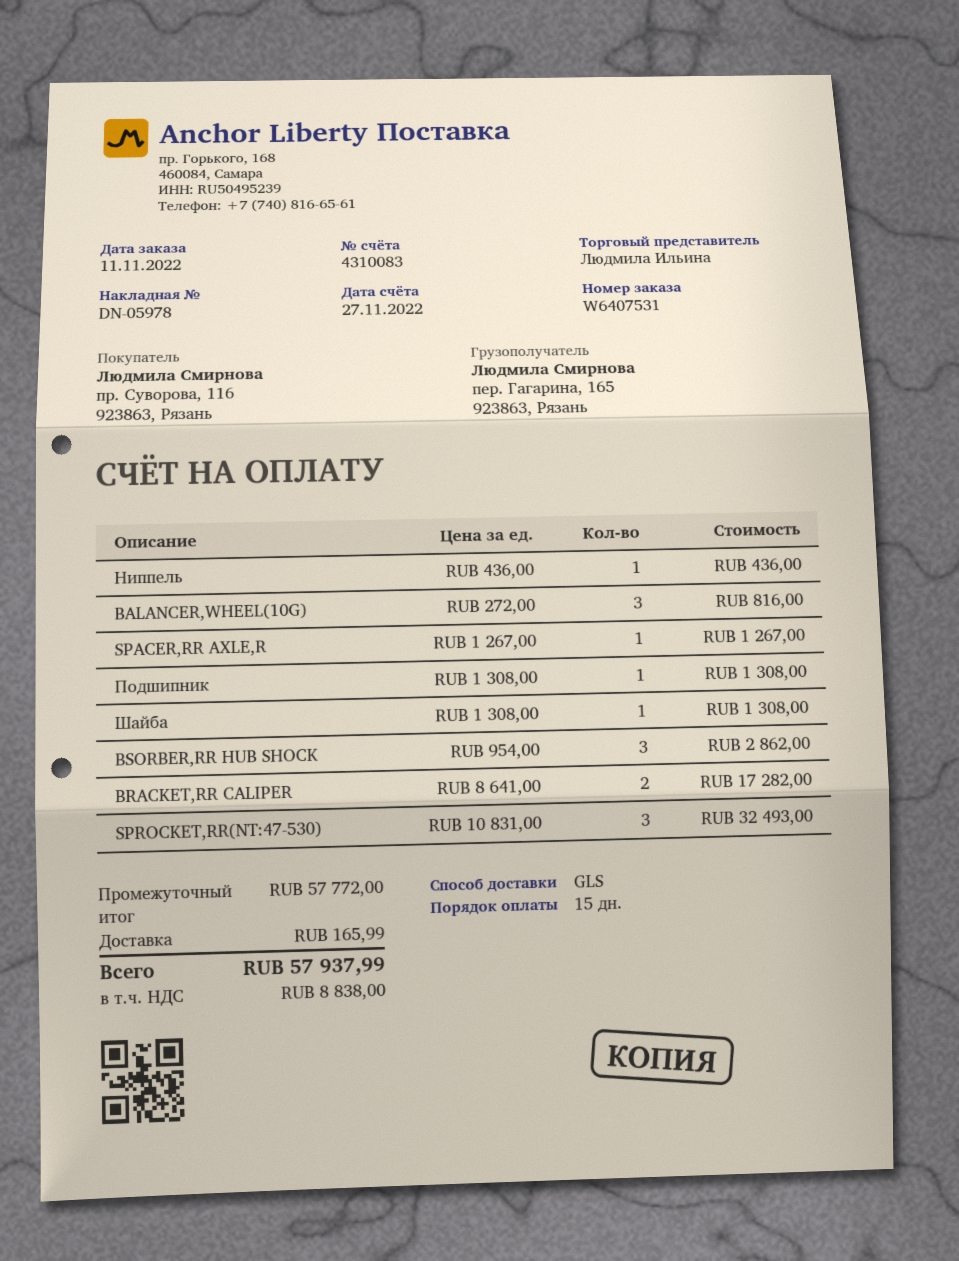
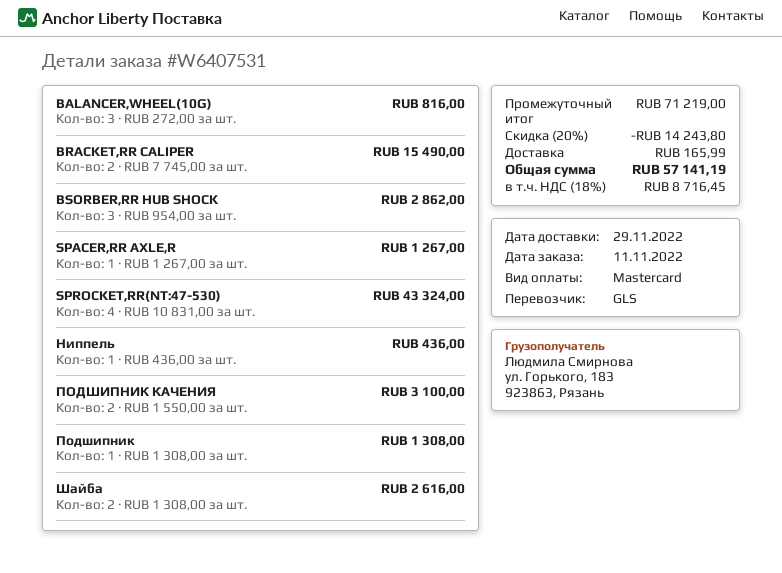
ship to: пер. Гагарина, 165, 923863, Рязань -> ул. Горького, 183, 923863, Рязань
Шайба: 1 x 1308.00 = 1308.00 -> 2 x 1308.00 = 2616.00
BRACKET,RR CALIPER: 2 x 8641.00 = 17282.00 -> 2 x 7745.00 = 15490.00
SPROCKET,RR(NT:47-530): 3 x 10831.00 = 32493.00 -> 4 x 10831.00 = 43324.00
ПОДШИПНИК КАЧЕНИЯ: none -> 2 x 1550.00 = 3100.00
subtotal: 57772.00 -> 71219.00
discount: none -> 20% = 14243.80
tax: 8838.00 -> 8716.45
total: 57937.99 -> 57141.19

